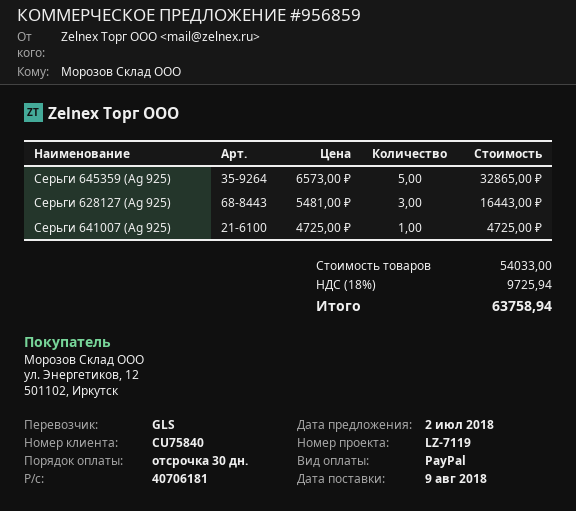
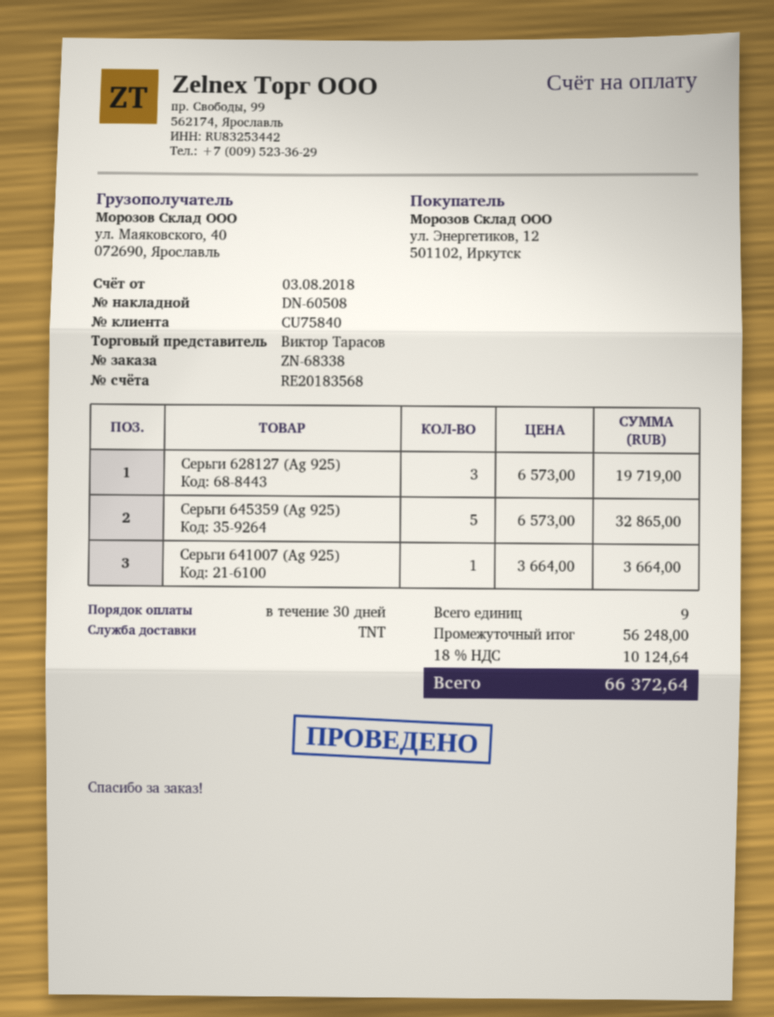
shipping method: GLS -> TNT
Серьги 628127 (Ag 925): 3 x 5481.00 = 16443.00 -> 3 x 6573.00 = 19719.00
Серьги 641007 (Ag 925): 1 x 4725.00 = 4725.00 -> 1 x 3664.00 = 3664.00
subtotal: 54033.00 -> 56248.00
tax: 18% = 9725.94 -> 18% = 10124.64
total: 63758.94 -> 66372.64

